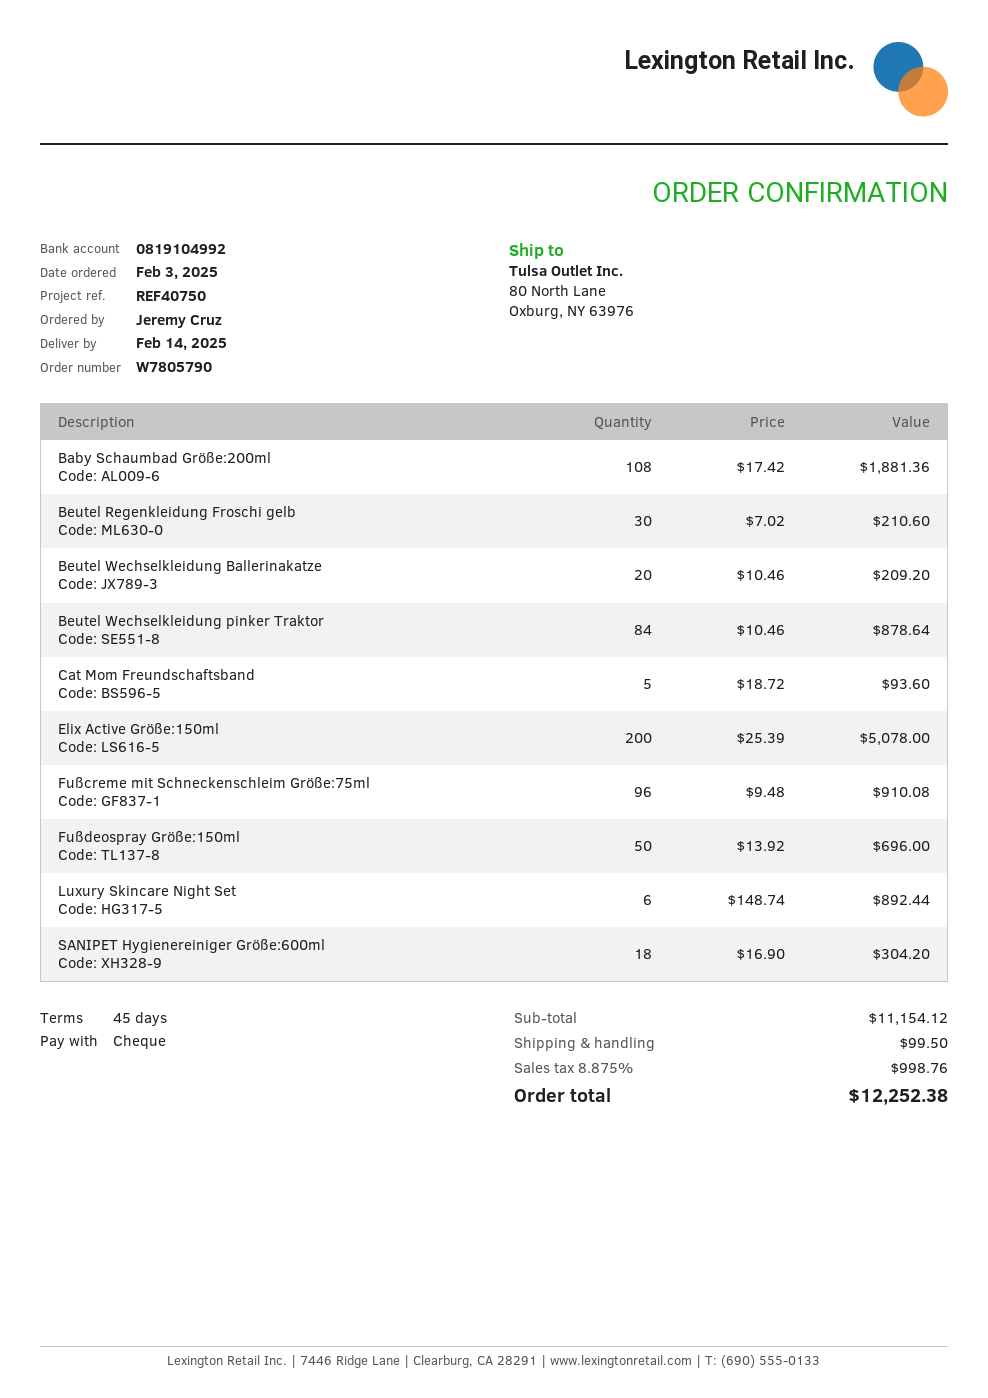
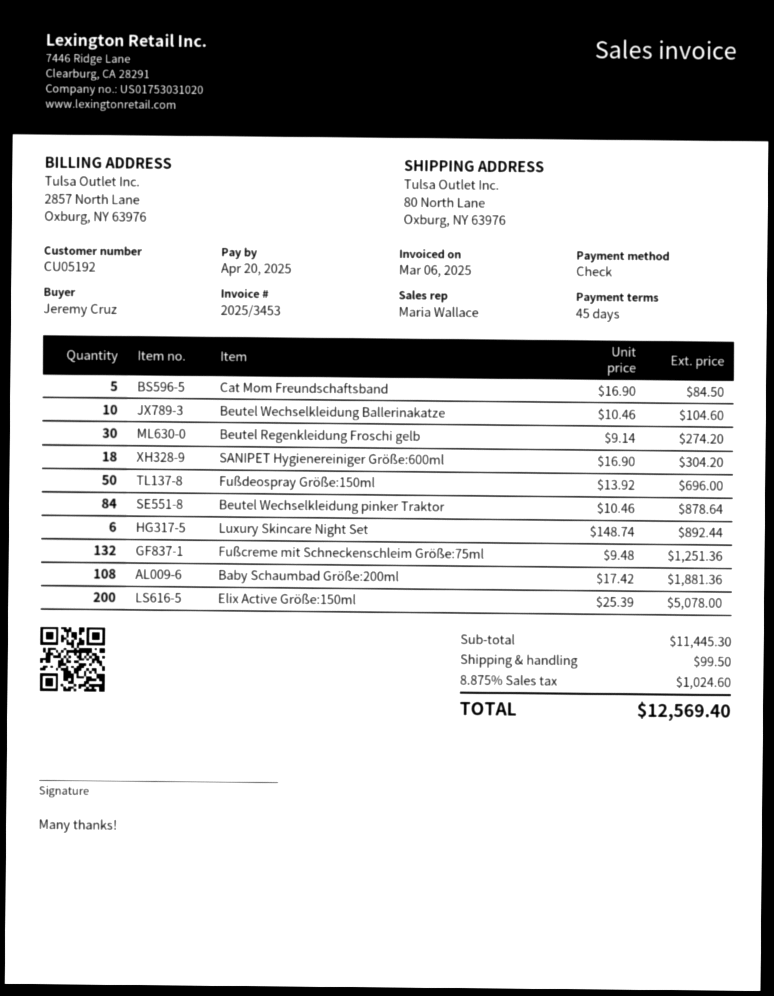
Beutel Regenkleidung Froschi gelb: 30 x 7.02 = 210.60 -> 30 x 9.14 = 274.20
Beutel Wechselkleidung Ballerinakatze: 20 x 10.46 = 209.20 -> 10 x 10.46 = 104.60
Cat Mom Freundschaftsband: 5 x 18.72 = 93.60 -> 5 x 16.90 = 84.50
Fußcreme mit Schneckenschleim Größe:75ml: 96 x 9.48 = 910.08 -> 132 x 9.48 = 1251.36
subtotal: 11154.12 -> 11445.30
tax: 8.875% = 998.76 -> 8.875% = 1024.60
total: 12252.38 -> 12569.40

